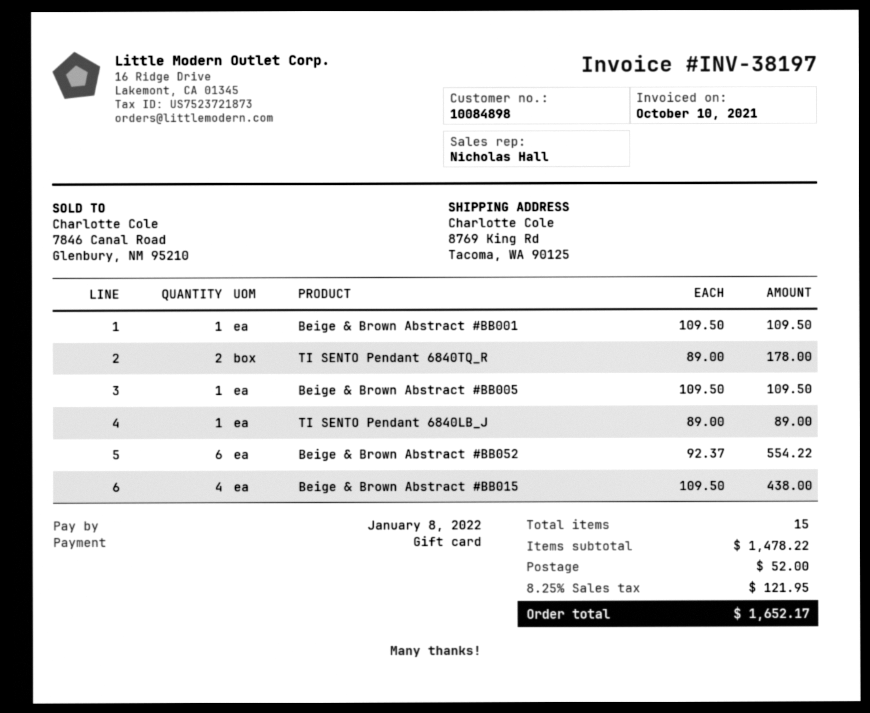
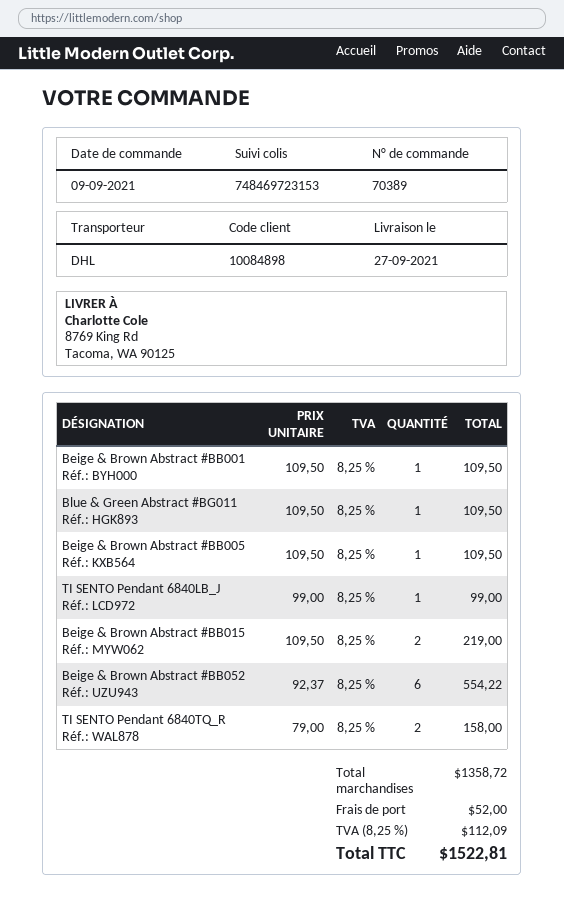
TI SENTO Pendant 6840TQ_R: 2 x 89.00 = 178.00 -> 2 x 79.00 = 158.00
TI SENTO Pendant 6840LB_J: 1 x 89.00 = 89.00 -> 1 x 99.00 = 99.00
Beige & Brown Abstract #BB015: 4 x 109.50 = 438.00 -> 2 x 109.50 = 219.00
Blue & Green Abstract #BG011: none -> 1 x 109.50 = 109.50
subtotal: 1478.22 -> 1358.72
tax: 8.25% = 121.95 -> 8.25% = 112.09
total: 1652.17 -> 1522.81

